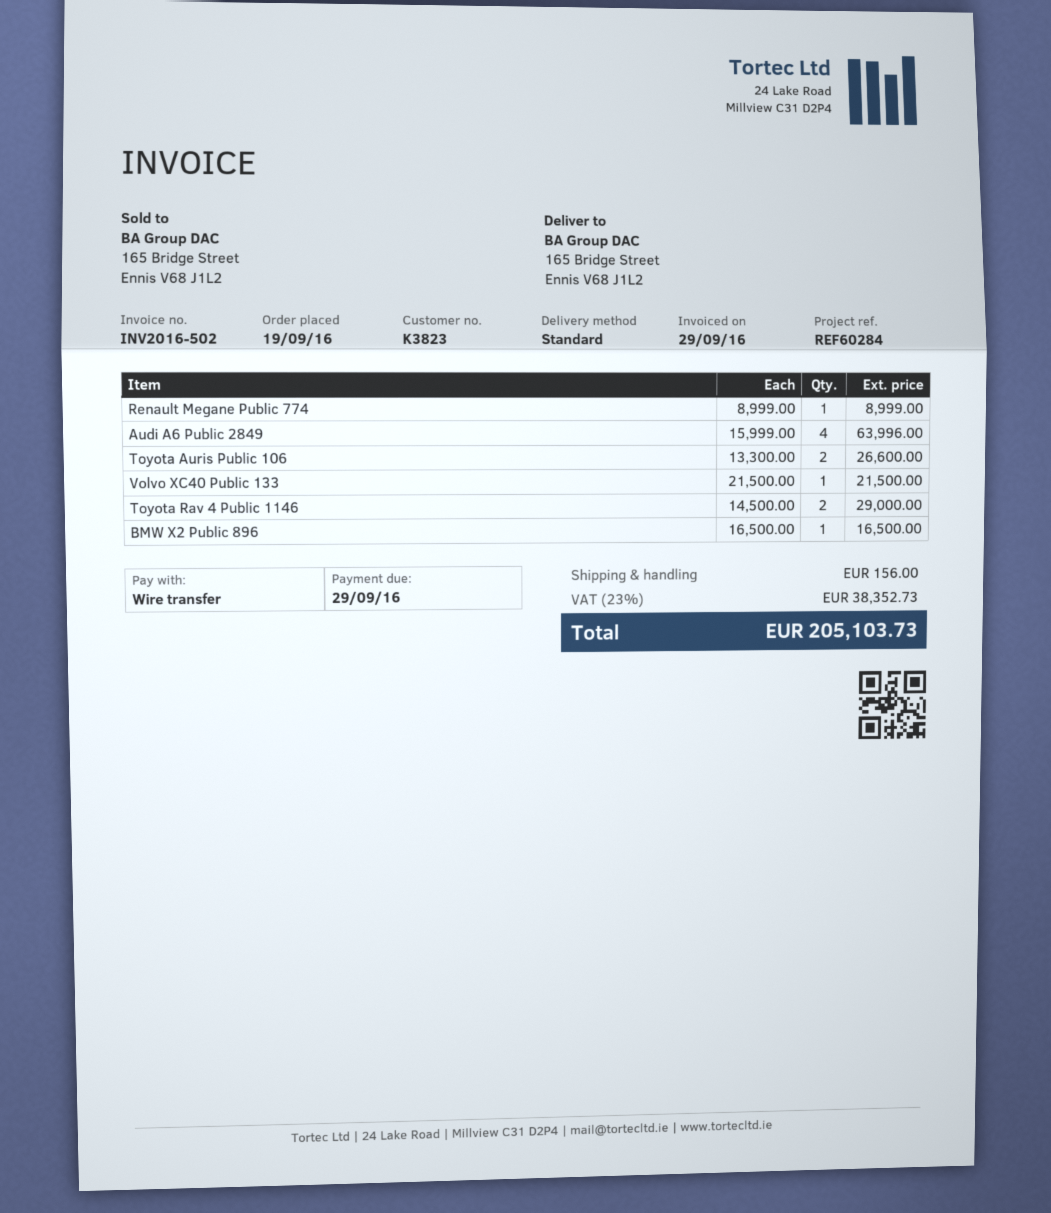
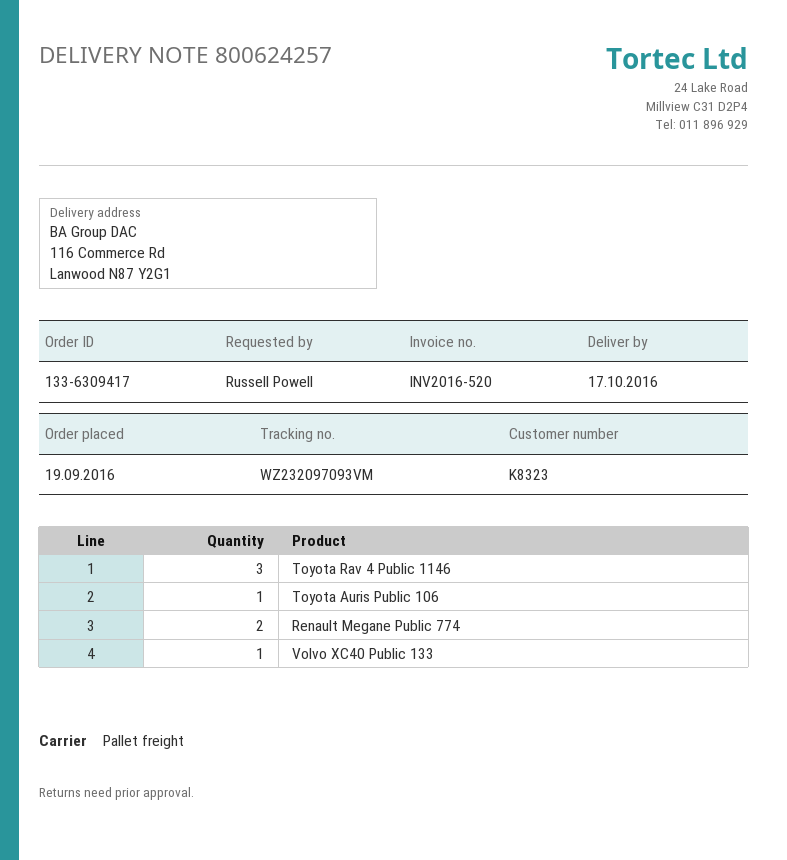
invoice number: INV2016-502 -> INV2016-520
customer number: K3823 -> K8323
shipping method: standard -> pallet freight
ship to: 165 Bridge Street, Ennis V68 J1L2 -> 116 Commerce Rd, Lanwood N87 Y2G1
Renault Megane Public 774: 1 -> 2
Audi A6 Public 2849: 4 -> none
Toyota Auris Public 106: 2 -> 1
Toyota Rav 4 Public 1146: 2 -> 3
BMW X2 Public 896: 1 -> none

